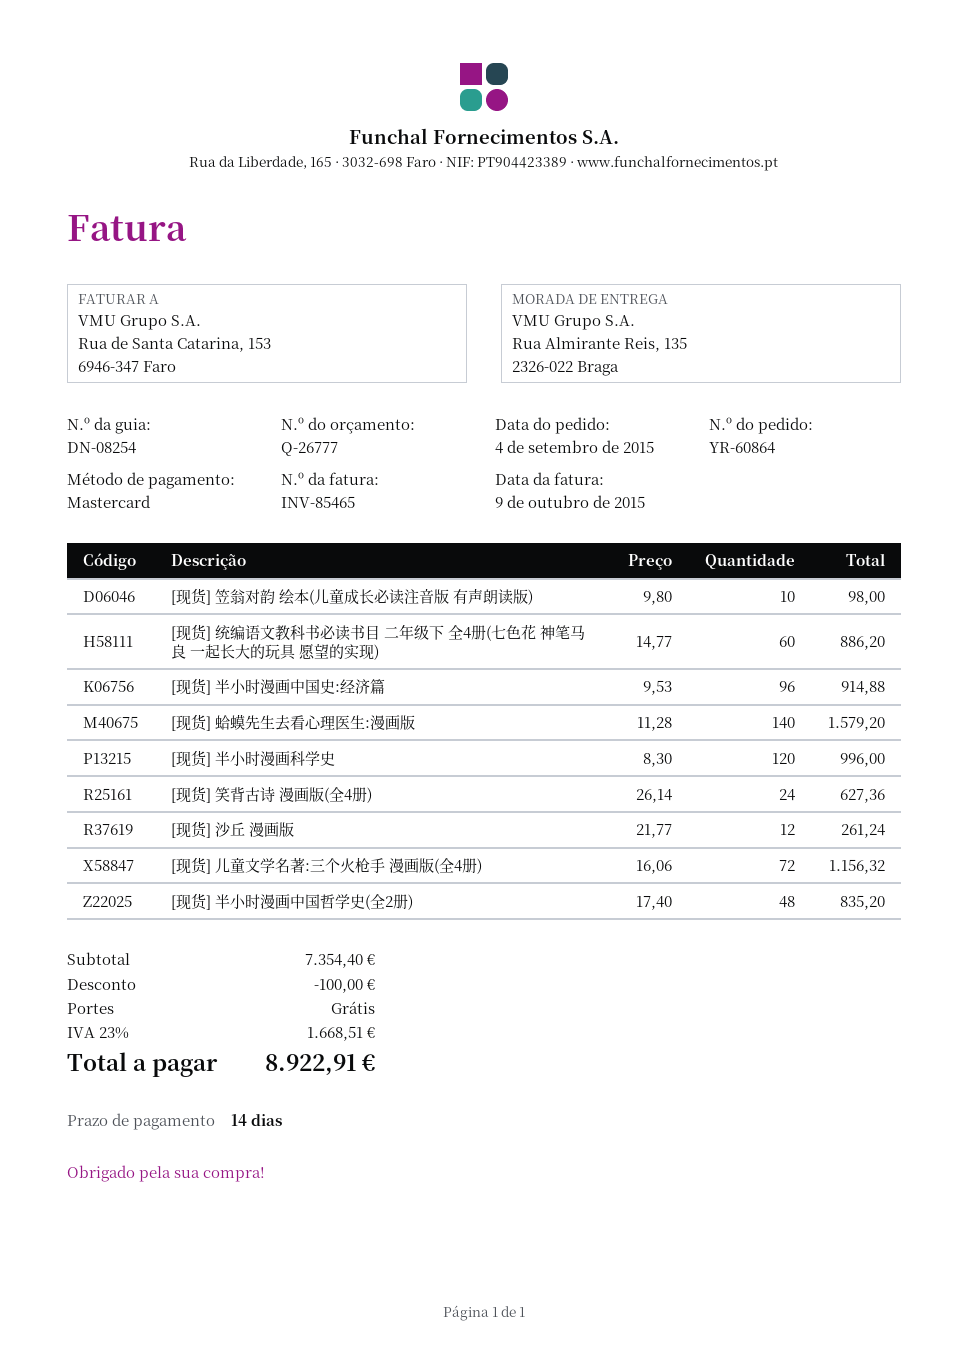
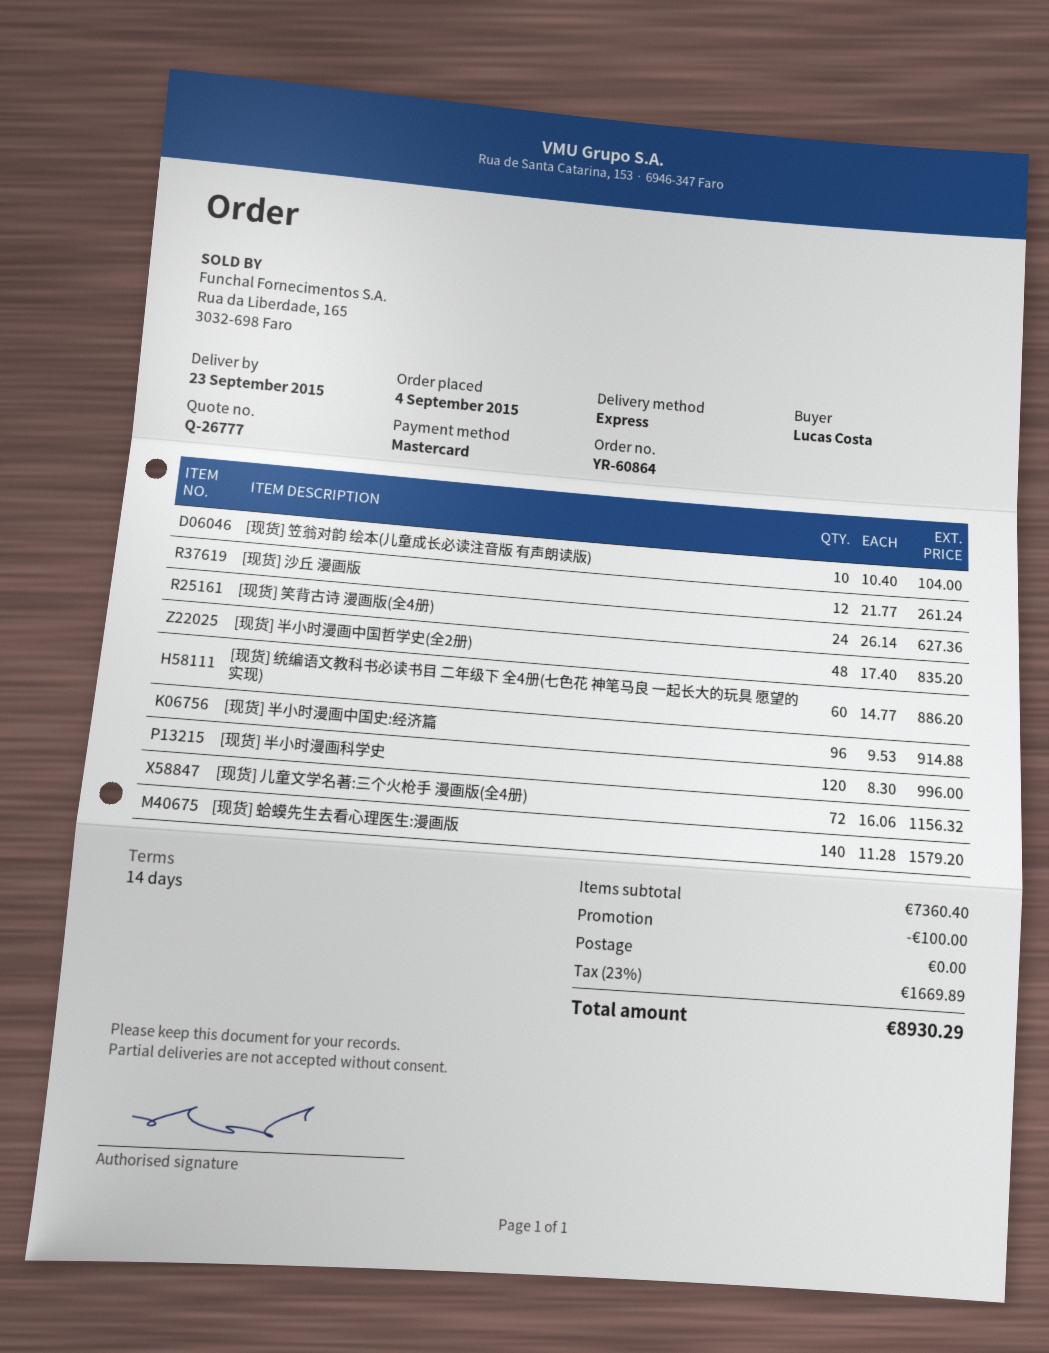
[现货] 笠翁对韵 绘本(儿童成长必读注音版 有声朗读版): 10 x 9.80 = 98.00 -> 10 x 10.40 = 104.00
subtotal: 7354.40 -> 7360.40
tax: 23% = 1668.51 -> 23% = 1669.89
total: 8922.91 -> 8930.29

